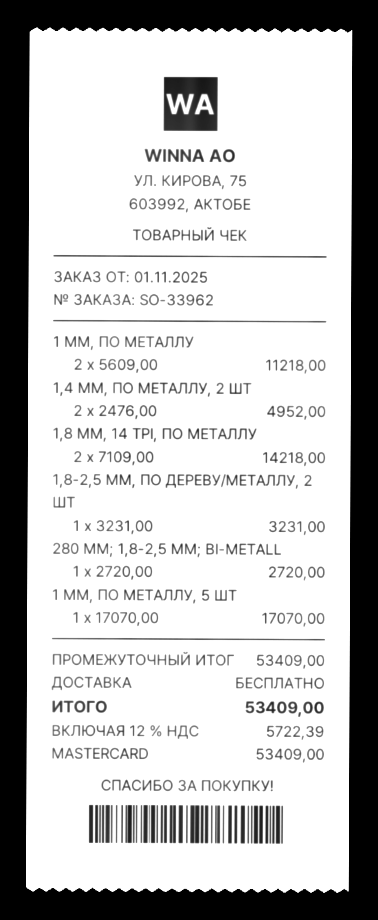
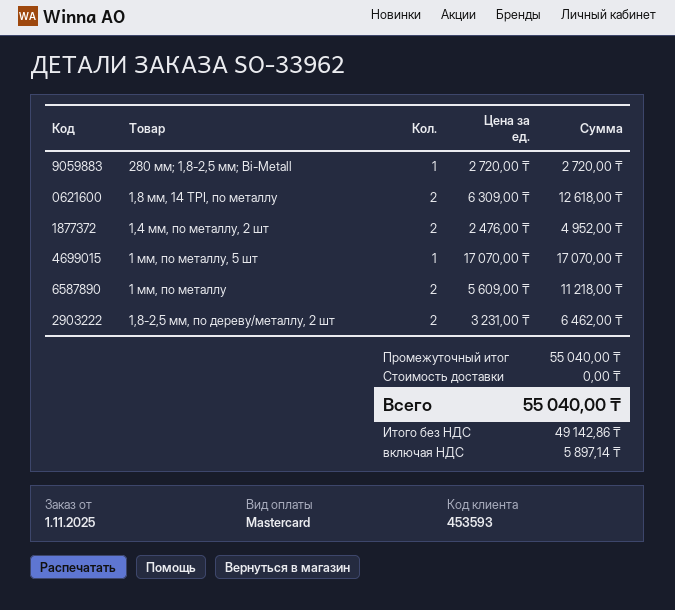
1,8 ММ, 14 TPI, ПО МЕТАЛЛУ: 2 x 7109.00 = 14218.00 -> 2 x 6309.00 = 12618.00
1,8-2,5 ММ, ПО ДЕРЕВУ/МЕТАЛЛУ, 2 ШТ: 1 x 3231.00 = 3231.00 -> 2 x 3231.00 = 6462.00
subtotal: 53409.00 -> 55040.00
tax: 5722.39 -> 5897.14
total: 53409.00 -> 55040.00

